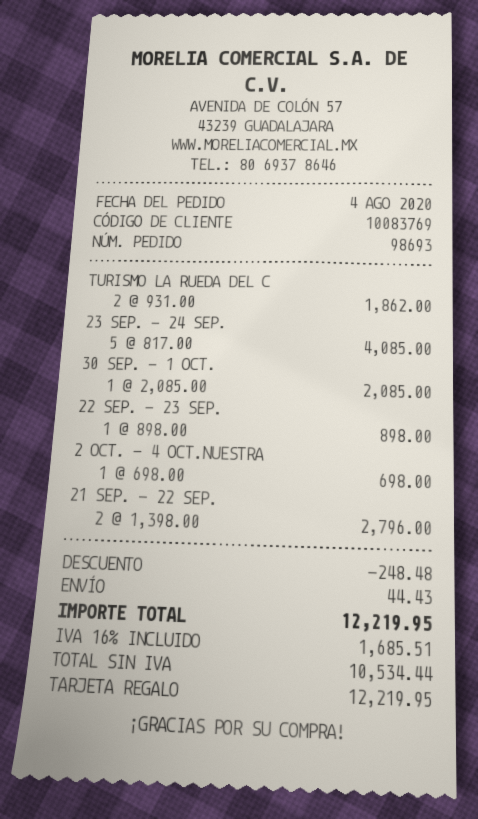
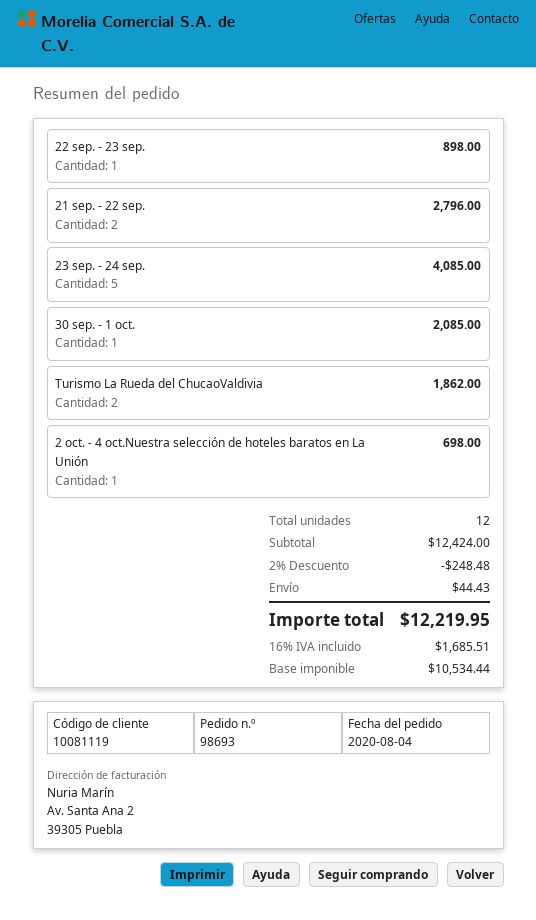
customer number: 10083769 -> 10081119

